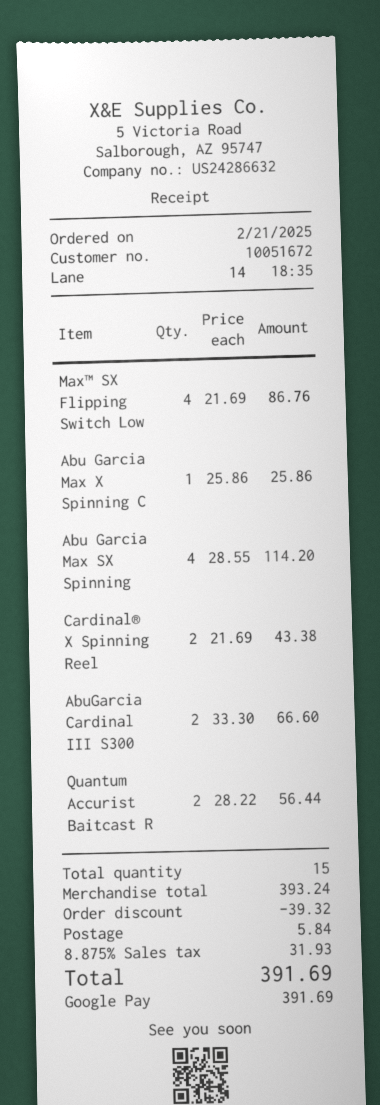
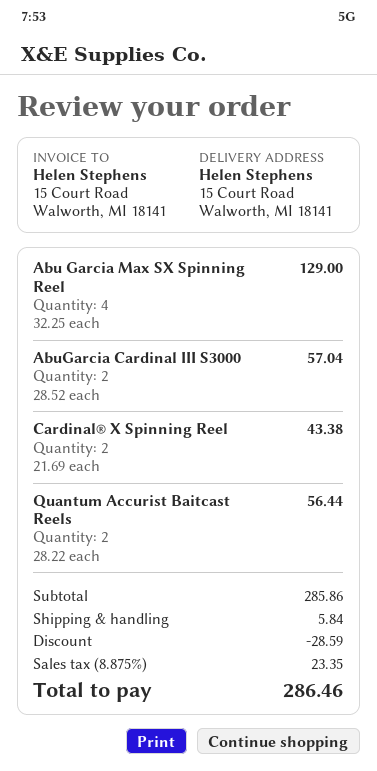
Max™ SX Flipping Switch Low: 4 x 21.69 = 86.76 -> none
Abu Garcia Max X Spinning C: 1 x 25.86 = 25.86 -> none
Abu Garcia Max SX Spinning: 4 x 28.55 = 114.20 -> 4 x 32.25 = 129.00
AbuGarcia Cardinal III S300: 2 x 33.30 = 66.60 -> 2 x 28.52 = 57.04
subtotal: 393.24 -> 285.86
discount: 39.32 -> 28.59
tax: 8.875% = 31.93 -> 8.875% = 23.35
total: 391.69 -> 286.46

